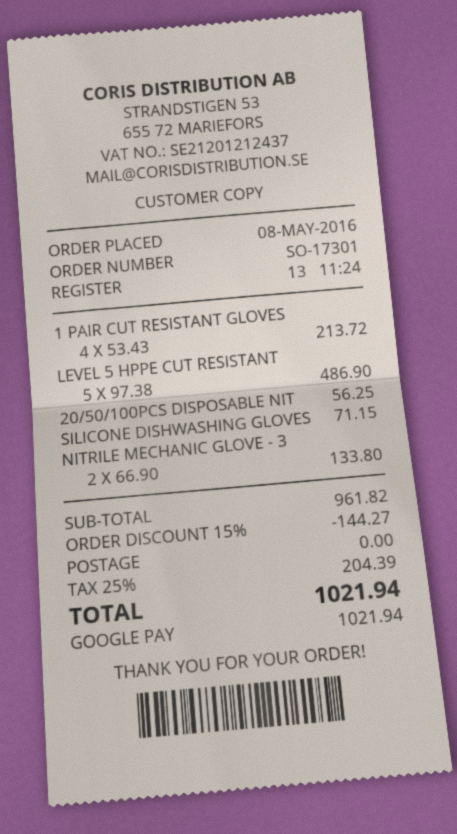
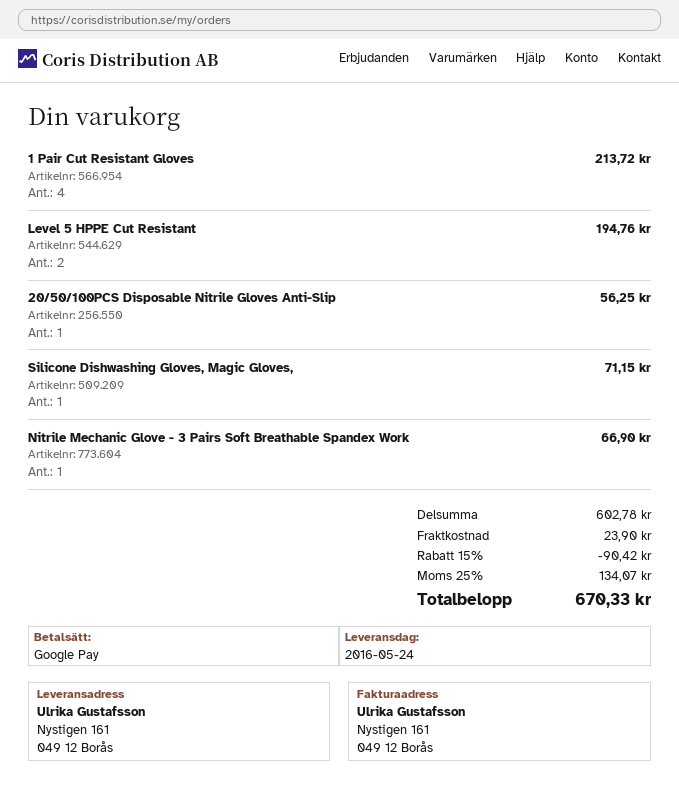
LEVEL 5 HPPE CUT RESISTANT: 5 for 486.90 -> 2 for 194.76
NITRILE MECHANIC GLOVE - 3: 2 for 133.80 -> 1 for 66.90
subtotal: 961.82 -> 602.78
discount: 15% = 144.27 -> 15% = 90.42
shipping: 0.00 -> 23.90
tax: 25% = 204.39 -> 25% = 134.07
total: 1021.94 -> 670.33

